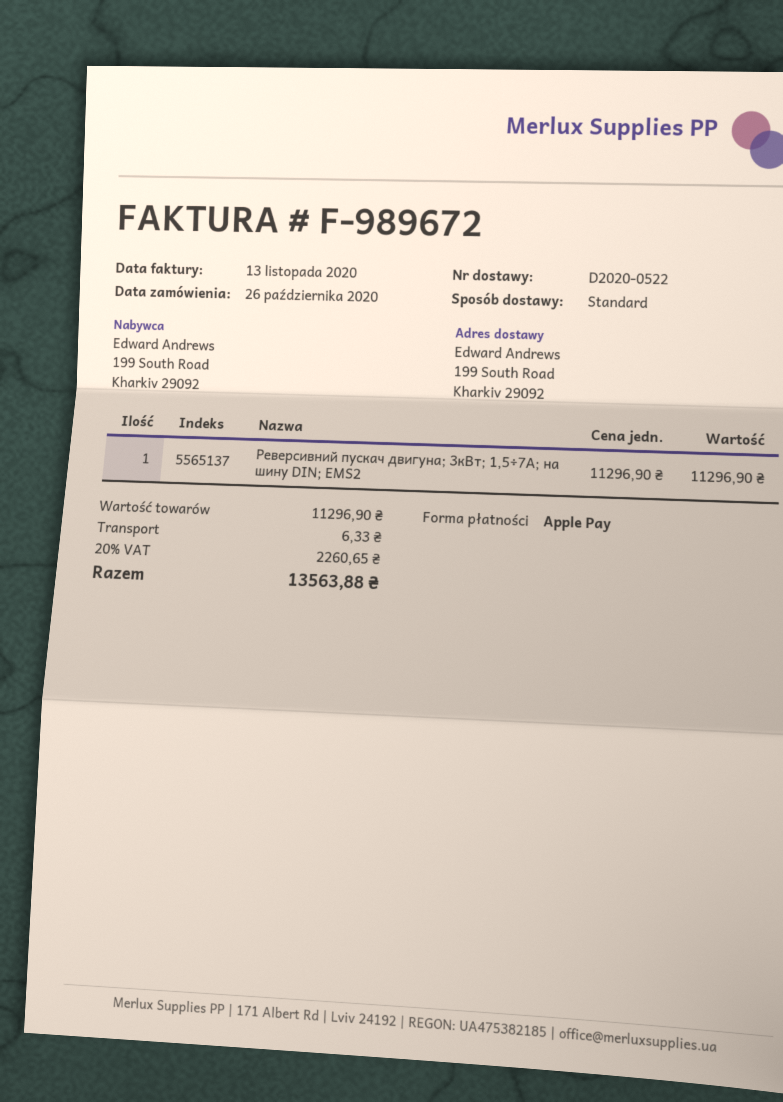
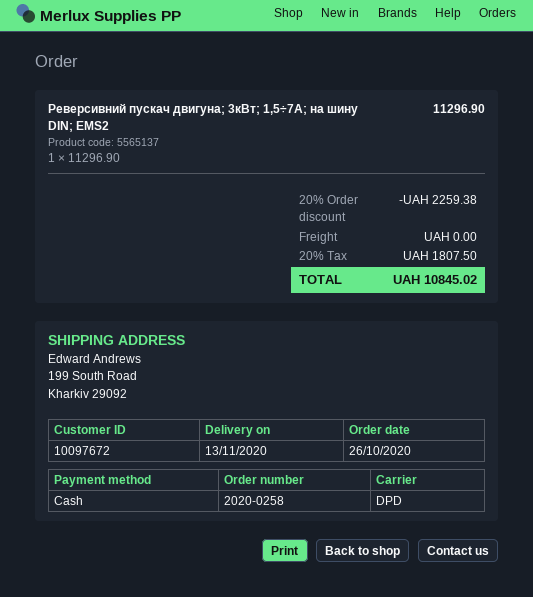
payment method: Apple Pay -> cash
shipping method: standard -> DPD
discount: none -> 20% = 2259.38
shipping: 6.33 -> 0.00
tax: 20% = 2260.65 -> 20% = 1807.50
total: 13563.88 -> 10845.02

